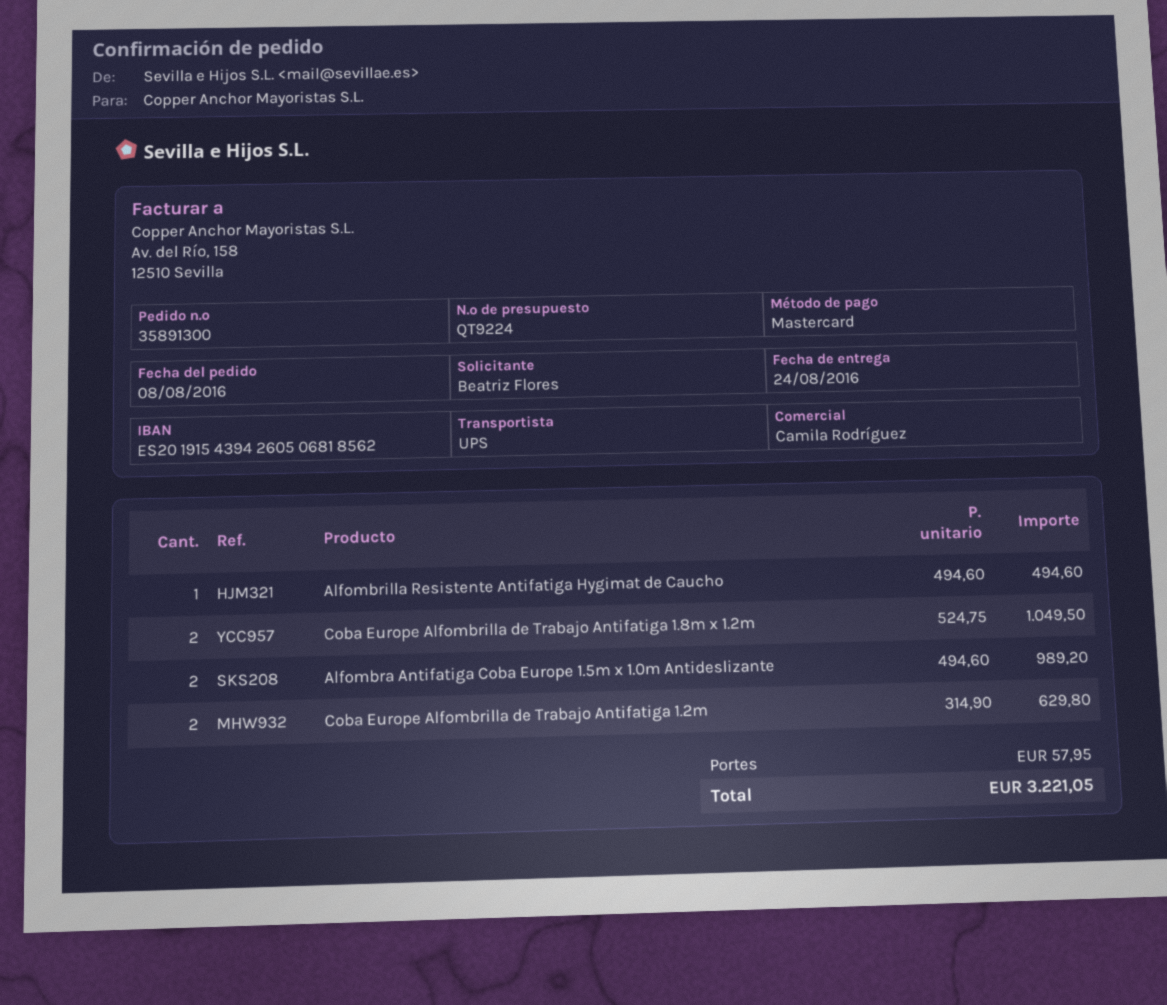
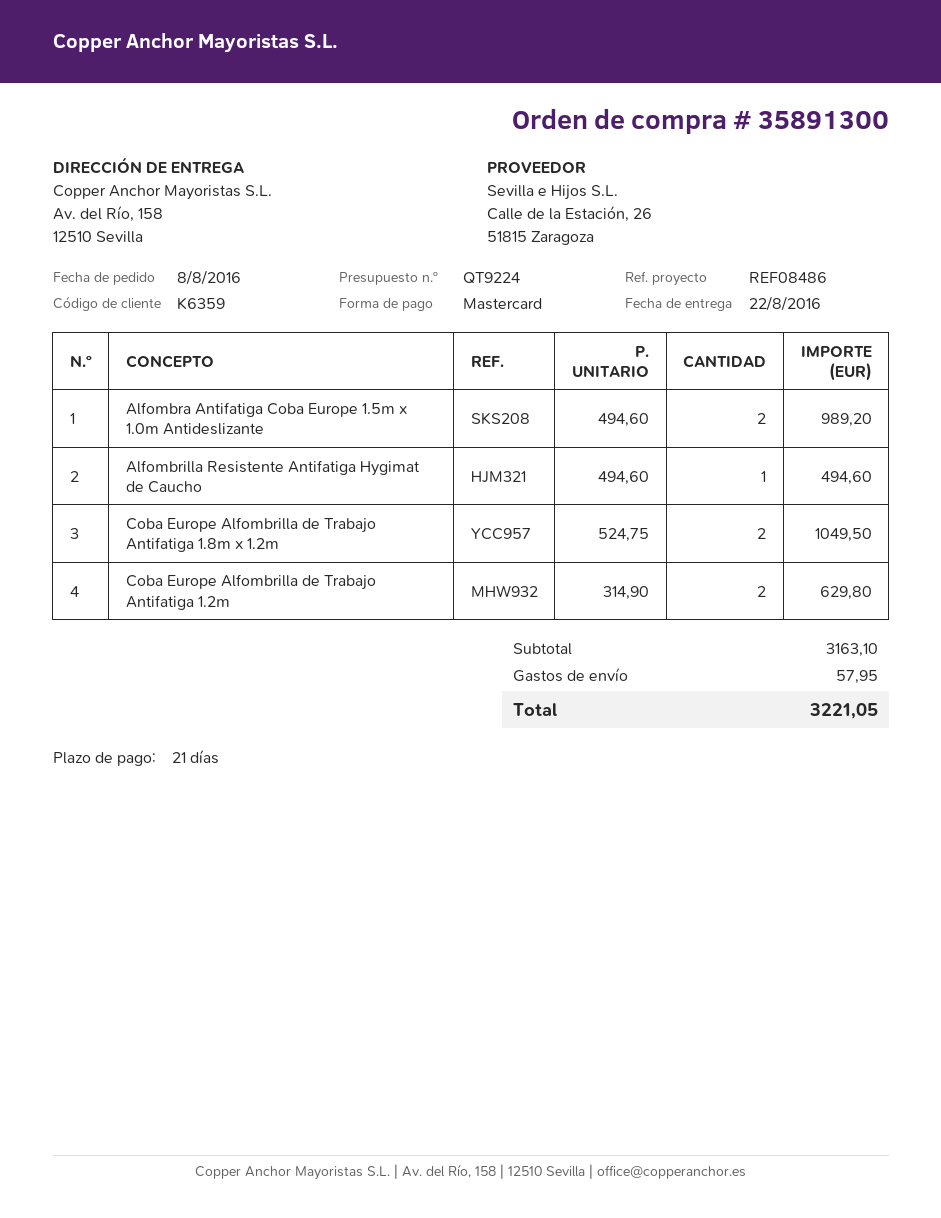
delivery date: 2016-08-24 -> 2016-08-22

